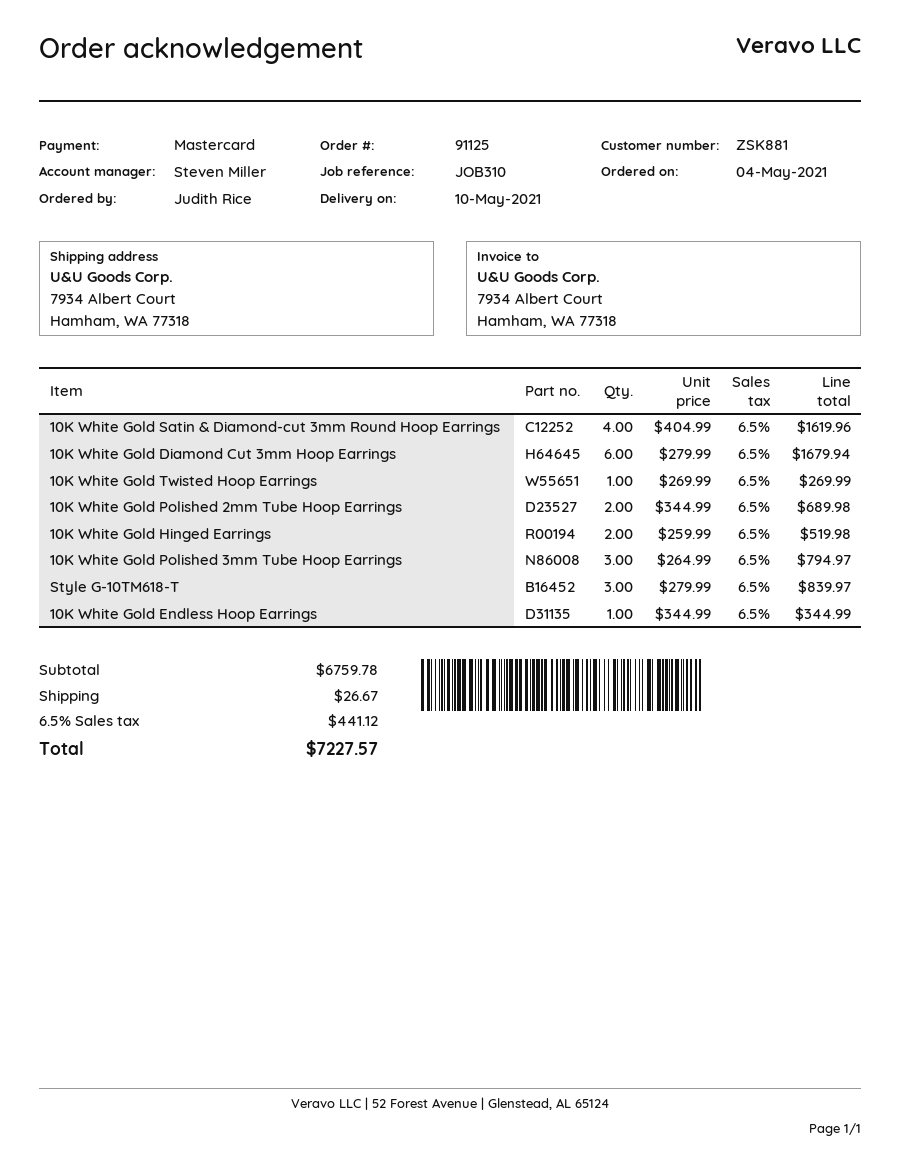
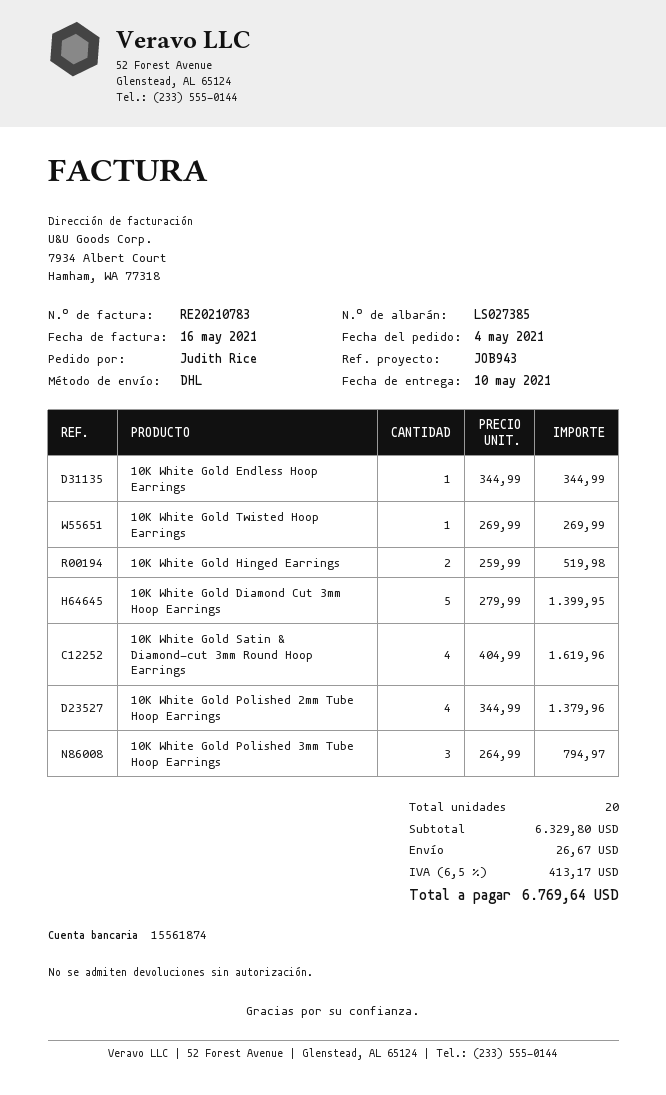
reference: JOB310 -> JOB943
10K White Gold Diamond Cut 3mm Hoop Earrings: 6 x 279.99 = 1679.94 -> 5 x 279.99 = 1399.95
10K White Gold Polished 2mm Tube Hoop Earrings: 2 x 344.99 = 689.98 -> 4 x 344.99 = 1379.96
Style G-10TM618-T: 3 x 279.99 = 839.97 -> none
subtotal: 6759.78 -> 6329.80
tax: 6.5% = 441.12 -> 6.5% = 413.17
total: 7227.57 -> 6769.64

